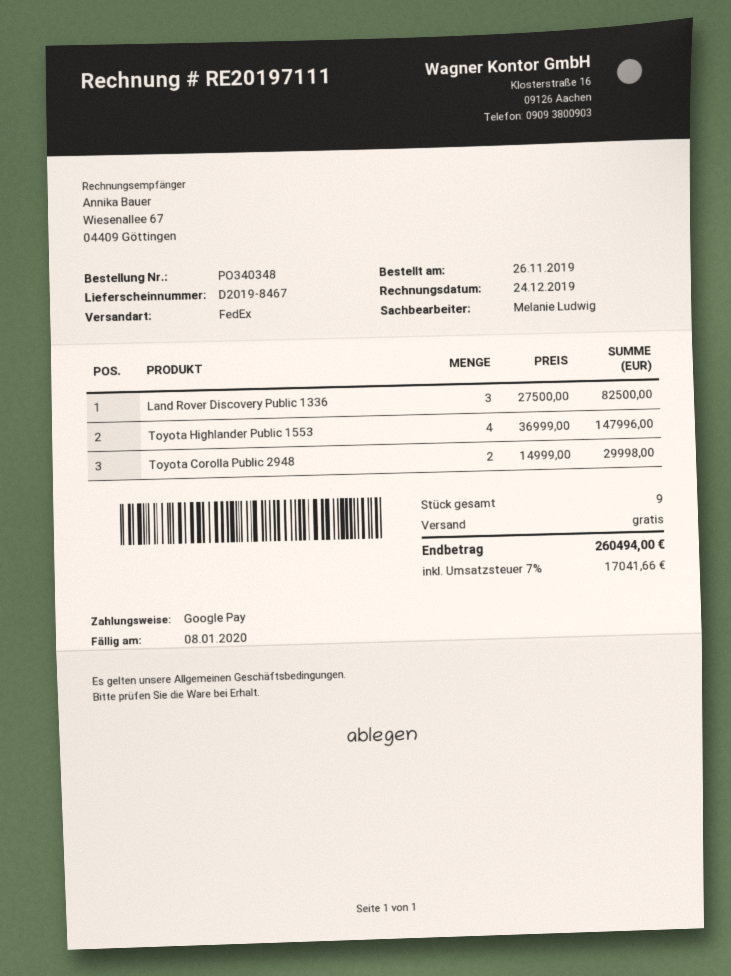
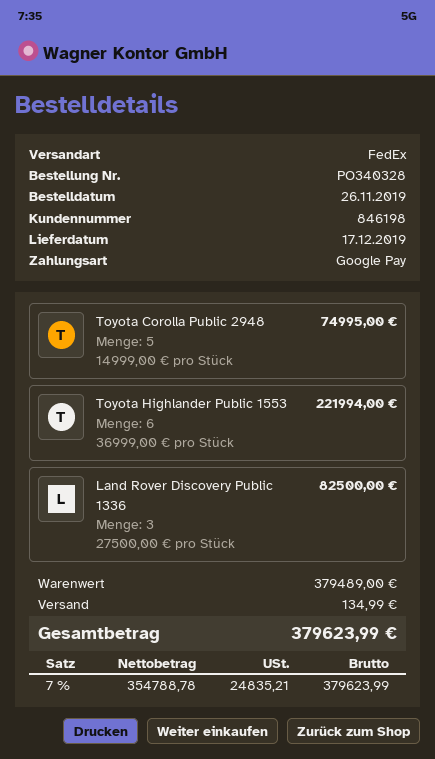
order number: PO340348 -> PO340328
Toyota Highlander Public 1553: 4 x 36999.00 = 147996.00 -> 6 x 36999.00 = 221994.00
Toyota Corolla Public 2948: 2 x 14999.00 = 29998.00 -> 5 x 14999.00 = 74995.00
shipping: 0.00 -> 134.99
tax: 7% = 17041.66 -> 7% = 24835.21
total: 260494.00 -> 379623.99

